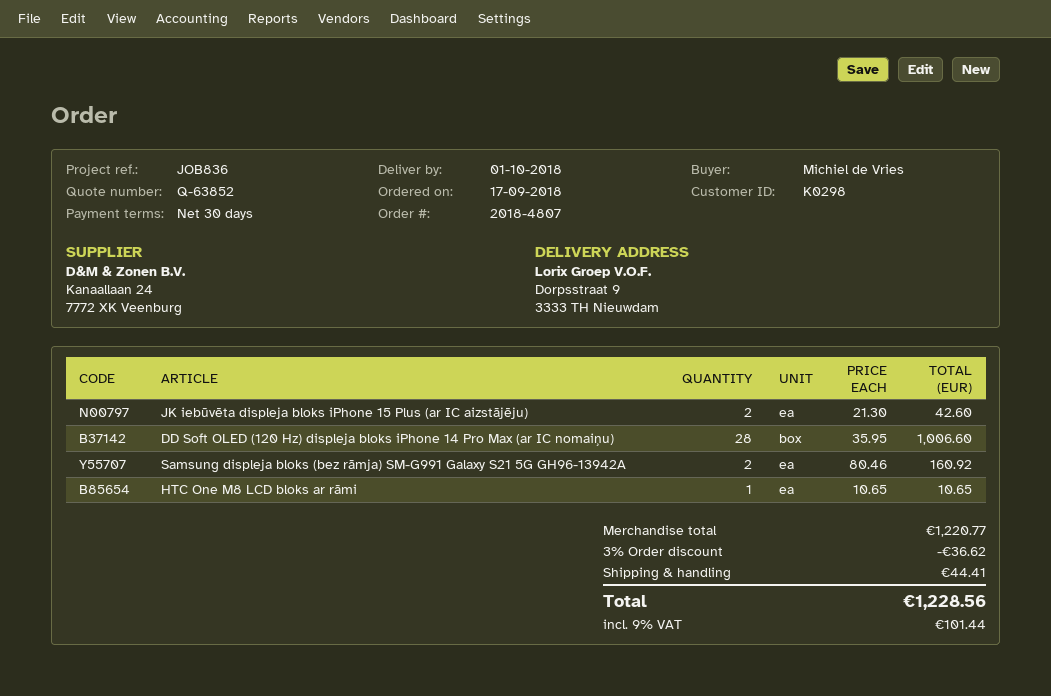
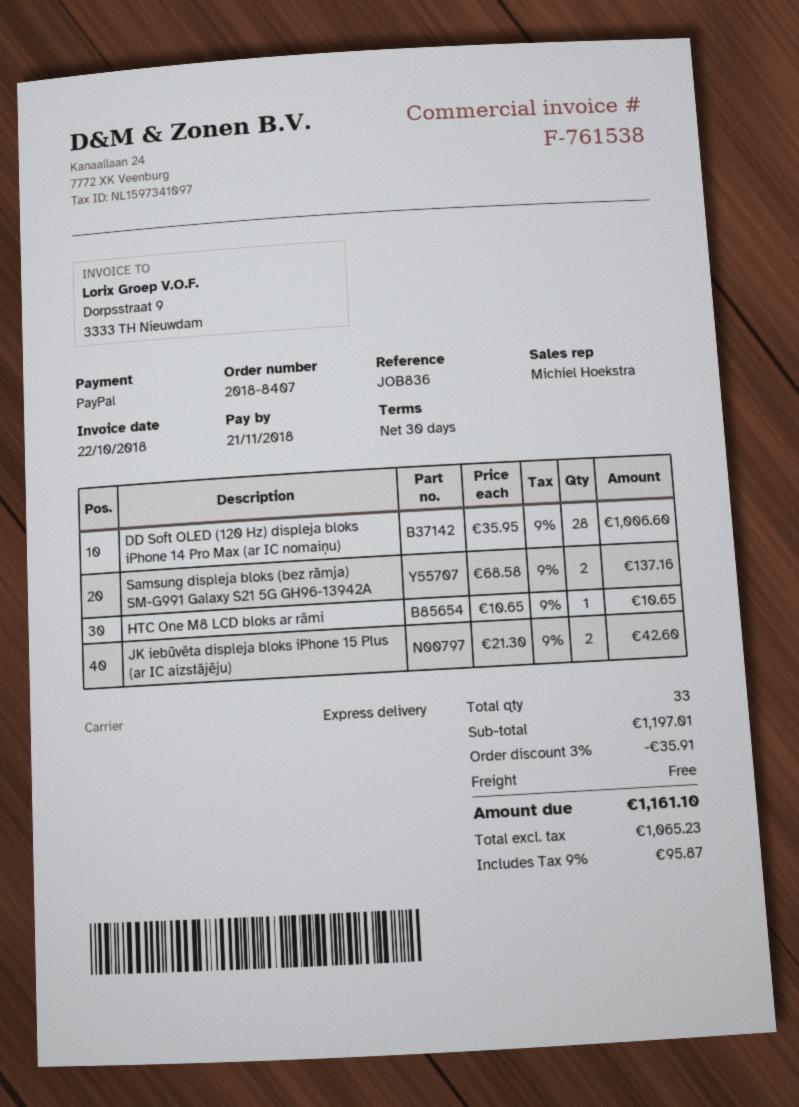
order number: 2018-4807 -> 2018-8407
Samsung displeja bloks (bez rāmja) SM-G991 Galaxy S21 5G GH96-13942A: 2 x 80.46 = 160.92 -> 2 x 68.58 = 137.16
subtotal: 1220.77 -> 1197.01
discount: 3% = 36.62 -> 3% = 35.91
shipping: 44.41 -> 0.00
tax: 9% = 101.44 -> 9% = 95.87
total: 1228.56 -> 1161.10

